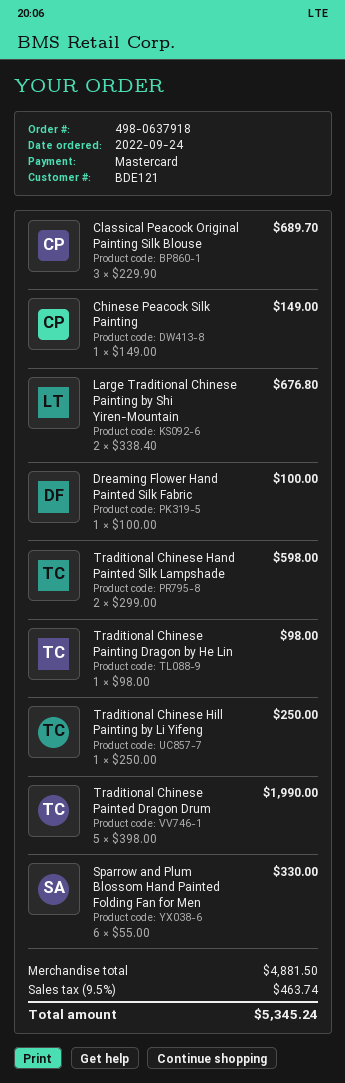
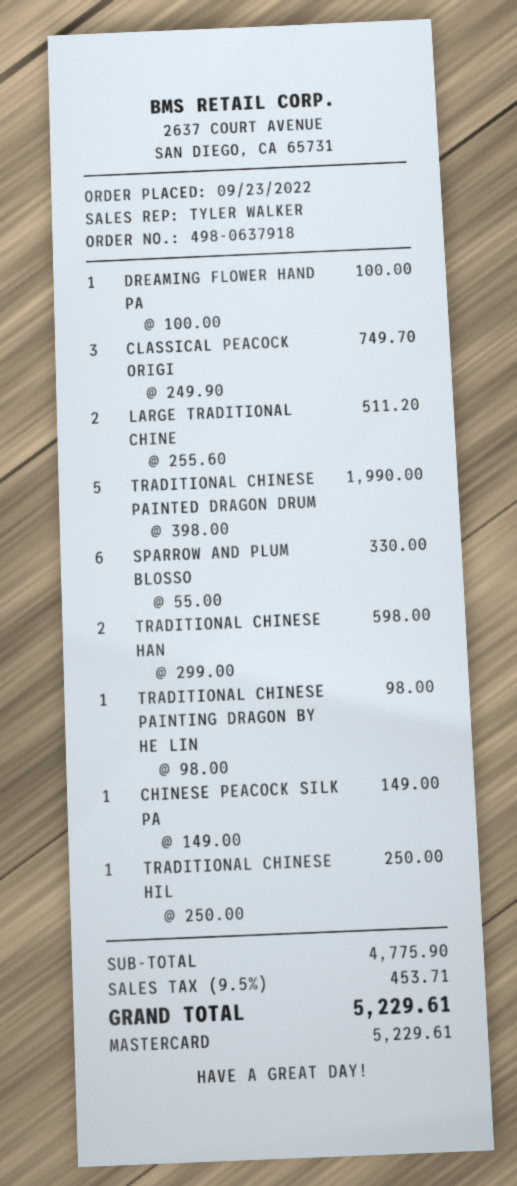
order date: 2022-09-24 -> 2022-09-23
Classical Peacock Original Painting Silk Blouse: 3 x 229.90 = 689.70 -> 3 x 249.90 = 749.70
Large Traditional Chinese Painting by Shi Yiren-Mountain: 2 x 338.40 = 676.80 -> 2 x 255.60 = 511.20
subtotal: 4881.50 -> 4775.90
tax: 9.5% = 463.74 -> 9.5% = 453.71
total: 5345.24 -> 5229.61

